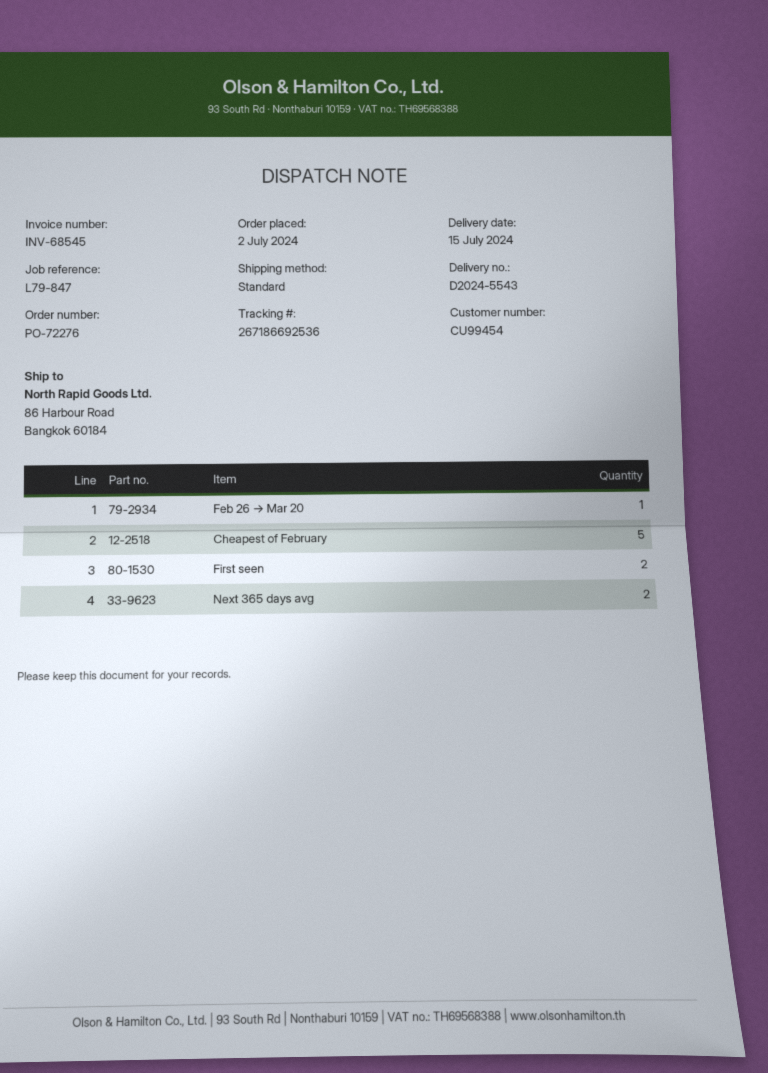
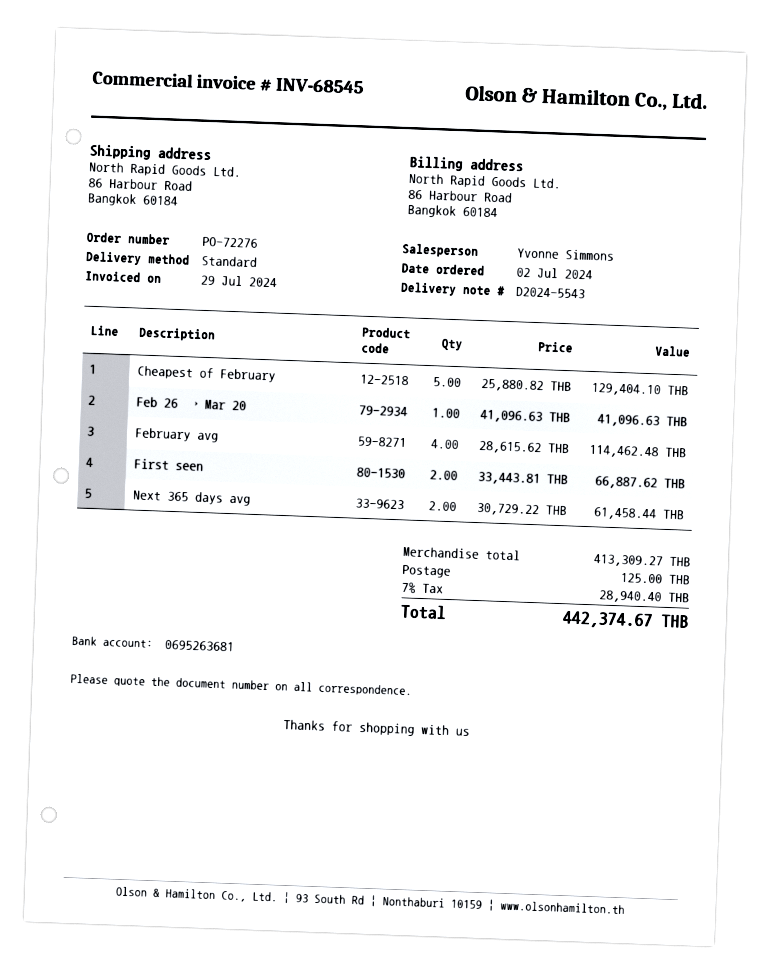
February avg: none -> 4

